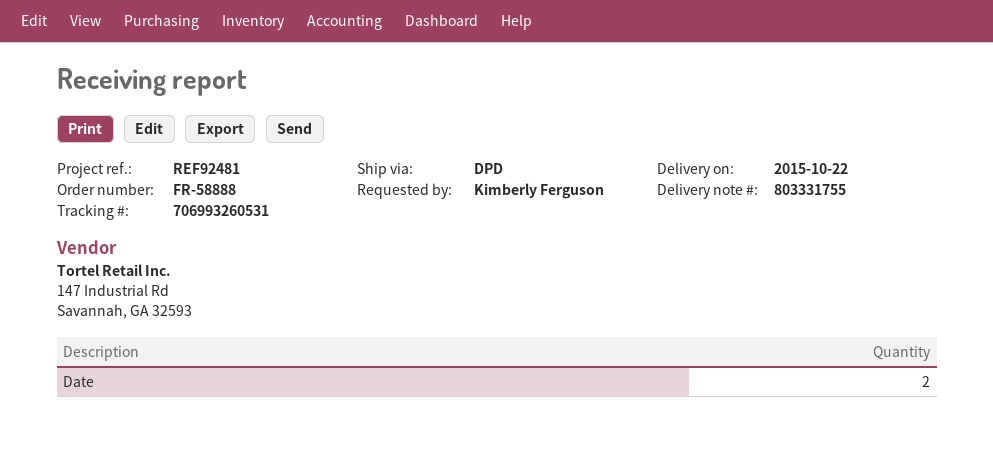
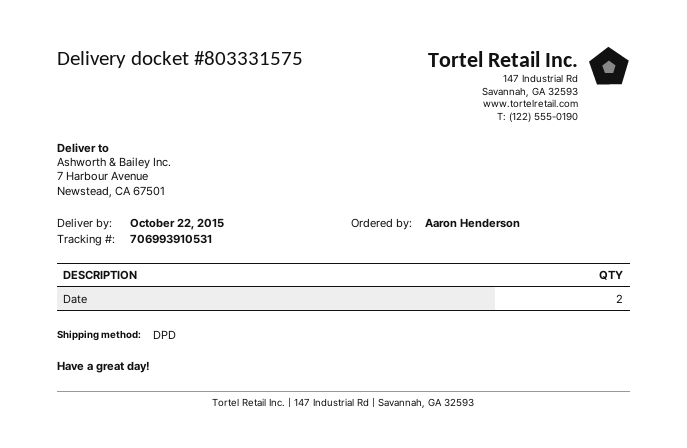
delivery note number: 803331755 -> 803331575
ordered by: Kimberly Ferguson -> Aaron Henderson
tracking number: 706993260531 -> 706993910531

